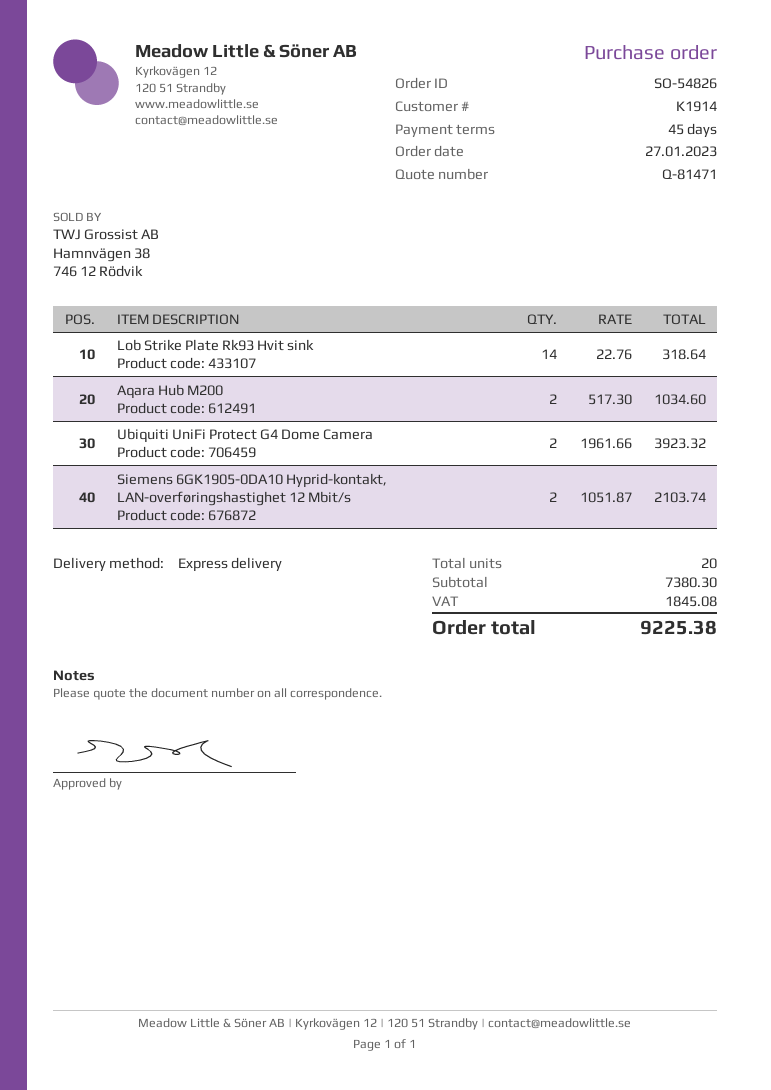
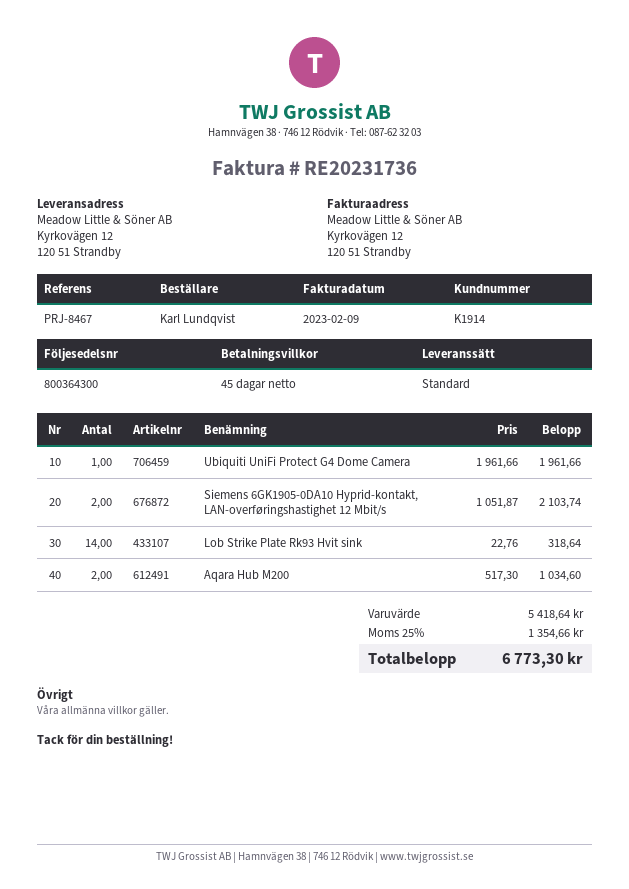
shipping method: express -> standard
Ubiquiti UniFi Protect G4 Dome Camera: 2 x 1961.66 = 3923.32 -> 1 x 1961.66 = 1961.66
subtotal: 7380.30 -> 5418.64
tax: 1845.08 -> 1354.66
total: 9225.38 -> 6773.30

